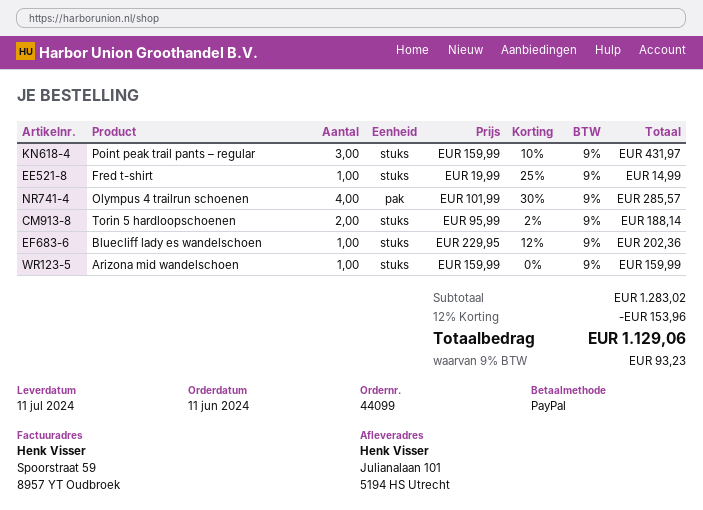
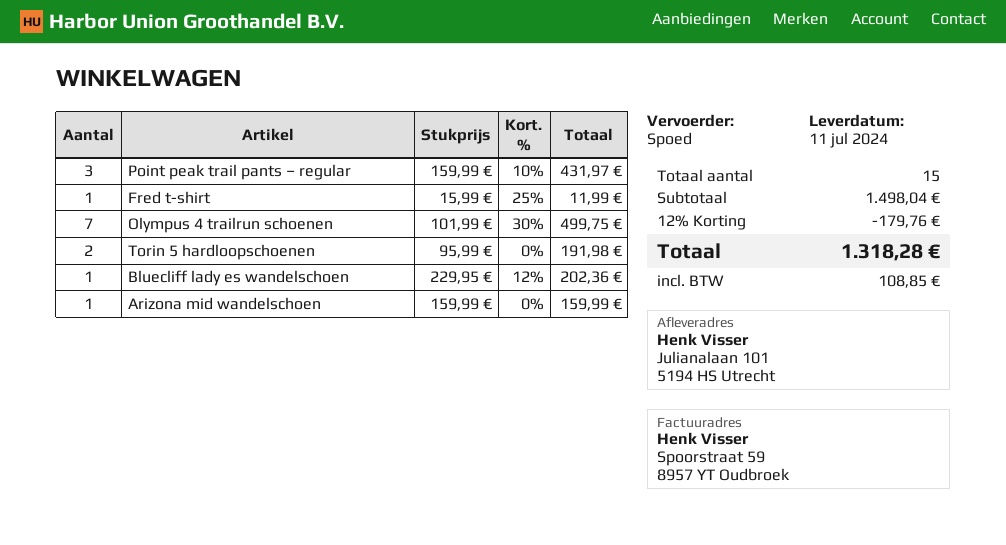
Fred t-shirt: 1 x 19.99 - 25% = 14.99 -> 1 x 15.99 - 25% = 11.99
Olympus 4 trailrun schoenen: 4 x 101.99 - 30% = 285.57 -> 7 x 101.99 - 30% = 499.75
Torin 5 hardloopschoenen: 2 x 95.99 - 2% = 188.14 -> 2 x 95.99 = 191.98
subtotal: 1283.02 -> 1498.04
discount: 12% = 153.96 -> 12% = 179.76
tax: 93.23 -> 108.85
total: 1129.06 -> 1318.28

